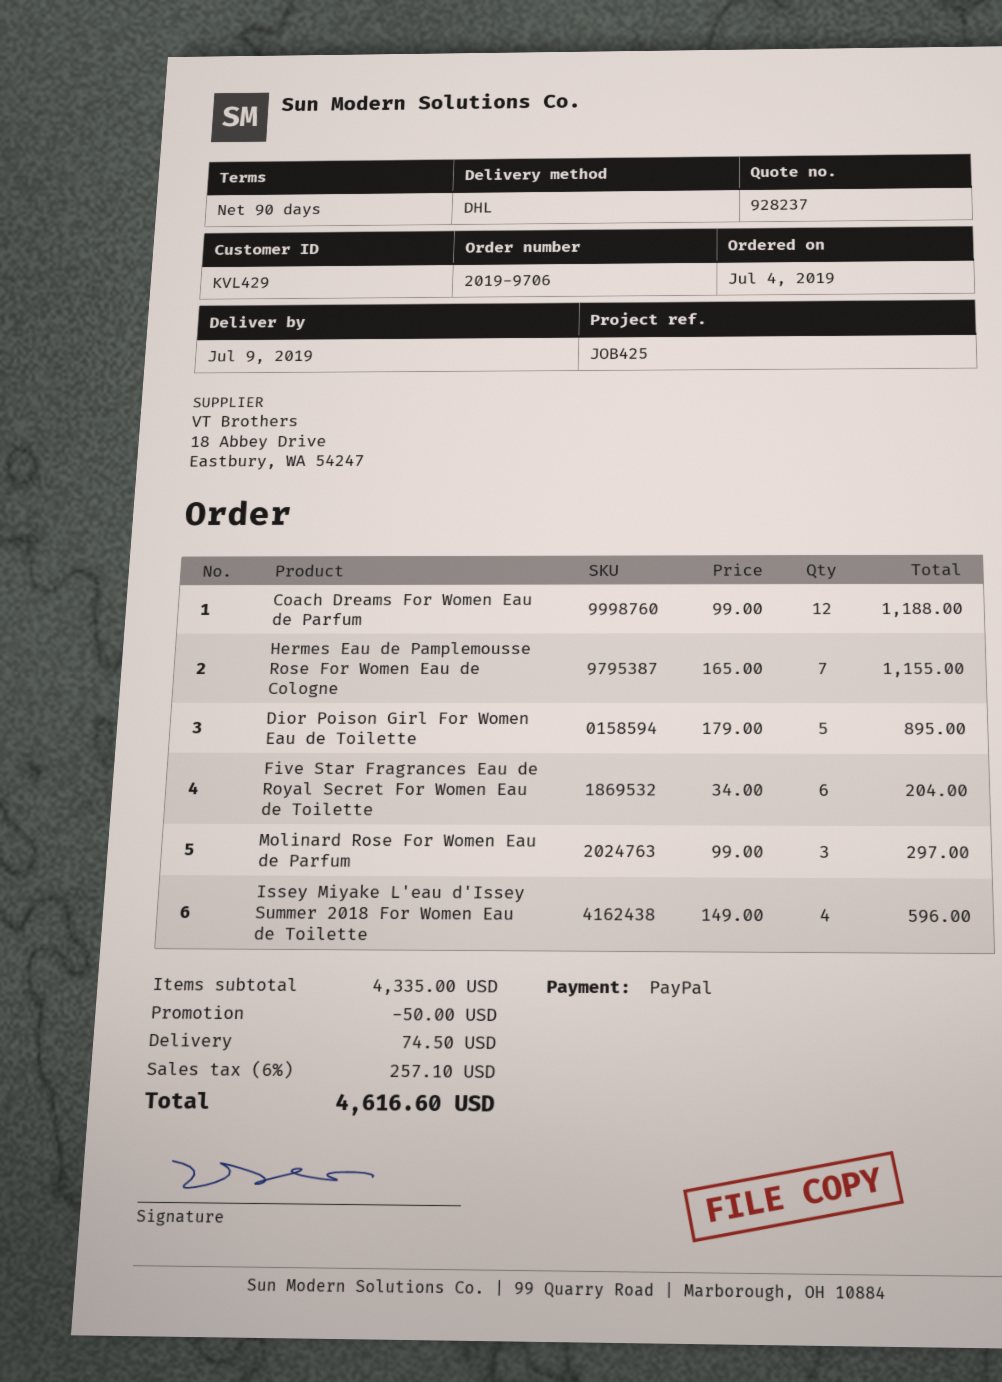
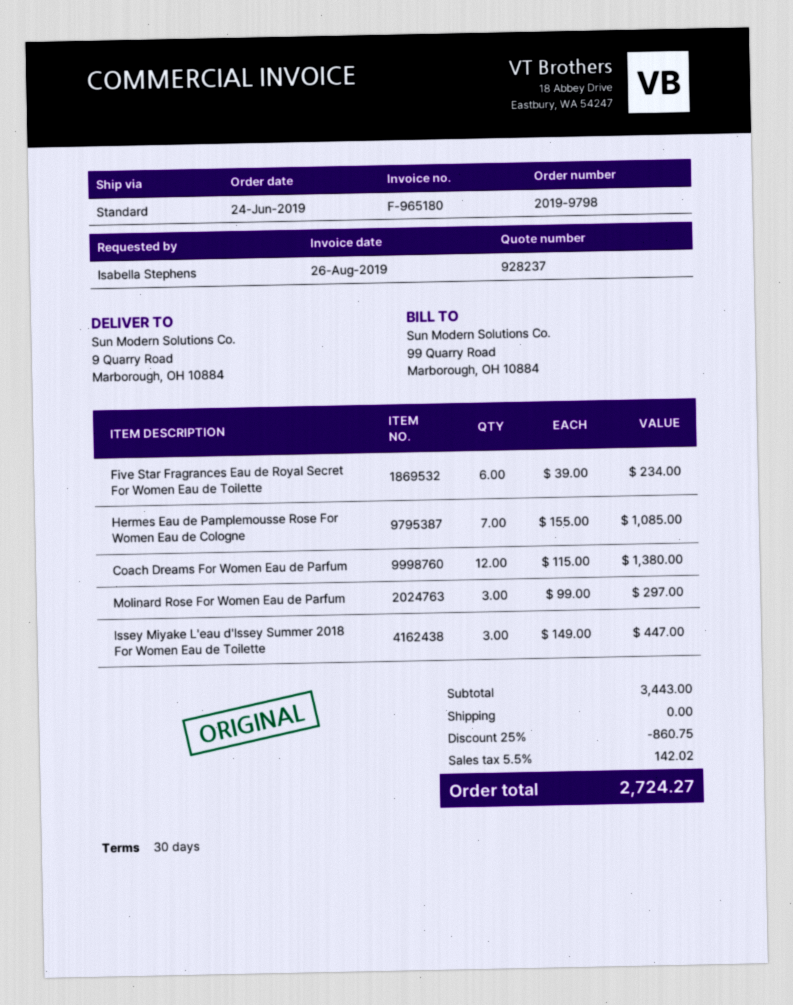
order number: 2019-9706 -> 2019-9798
order date: 2019-07-04 -> 2019-06-24
payment terms: 90 days -> 30 days
shipping method: DHL -> standard
Coach Dreams For Women Eau de Parfum: 12 x 99.00 = 1188.00 -> 12 x 115.00 = 1380.00
Hermes Eau de Pamplemousse Rose For Women Eau de Cologne: 7 x 165.00 = 1155.00 -> 7 x 155.00 = 1085.00
Dior Poison Girl For Women Eau de Toilette: 5 x 179.00 = 895.00 -> none
Five Star Fragrances Eau de Royal Secret For Women Eau de Toilette: 6 x 34.00 = 204.00 -> 6 x 39.00 = 234.00
Issey Miyake L'eau d'Issey Summer 2018 For Women Eau de Toilette: 4 x 149.00 = 596.00 -> 3 x 149.00 = 447.00
subtotal: 4335.00 -> 3443.00
discount: 50.00 -> 860.75
shipping: 74.50 -> 0.00
tax: 6% = 257.10 -> 5.5% = 142.02
total: 4616.60 -> 2724.27

